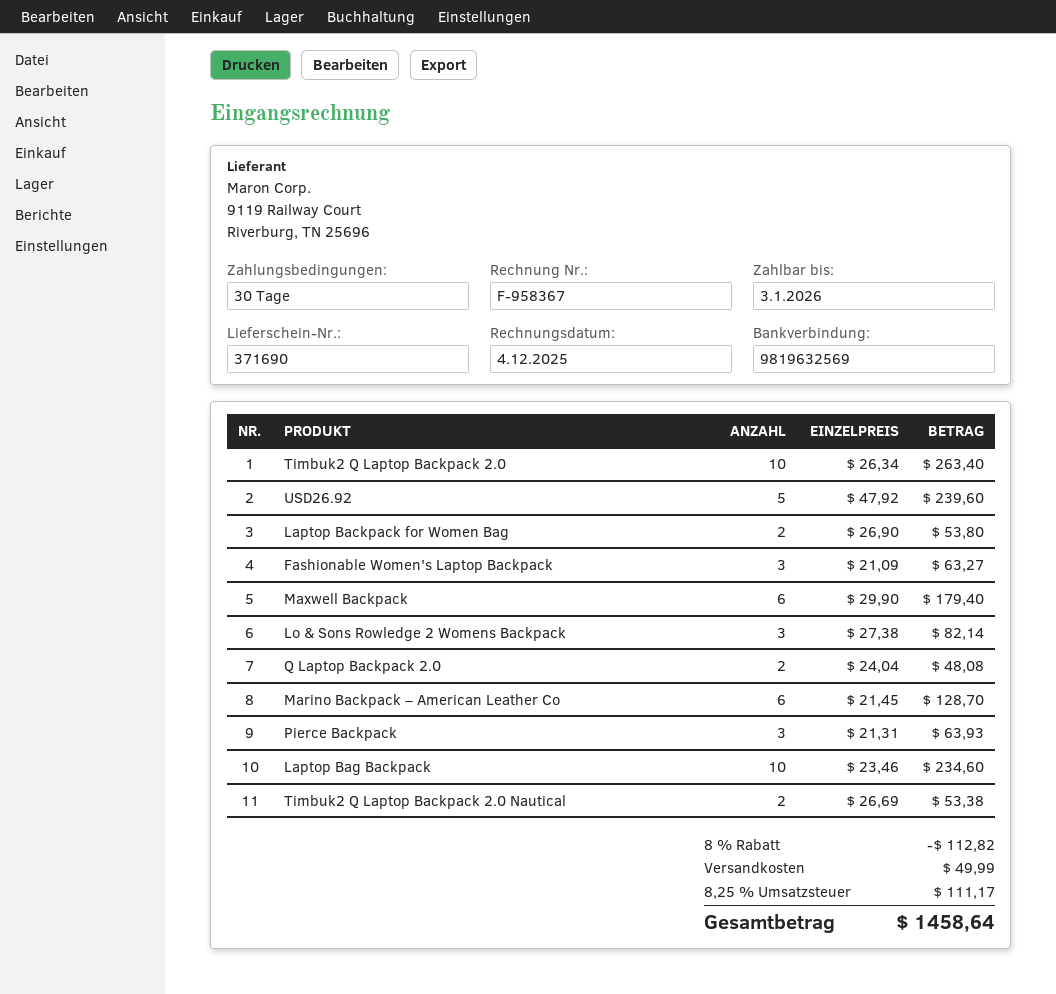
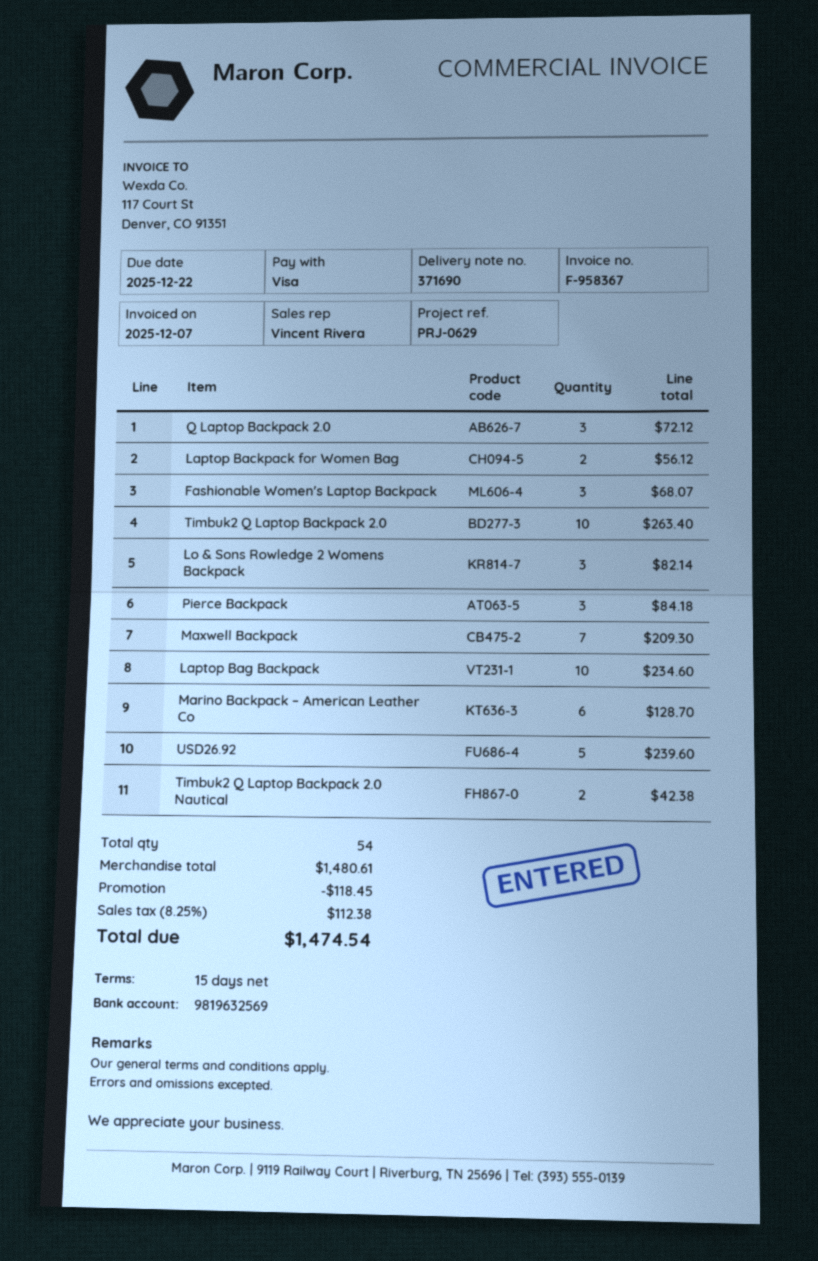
invoice date: 2025-12-04 -> 2025-12-07
payment terms: 30 days -> 15 days
due date: 2026-01-03 -> 2025-12-22
Laptop Backpack for Women Bag: 2 for 53.80 -> 2 for 56.12
Fashionable Women's Laptop Backpack: 3 for 63.27 -> 3 for 68.07
Maxwell Backpack: 6 for 179.40 -> 7 for 209.30
Q Laptop Backpack 2.0: 2 for 48.08 -> 3 for 72.12
Pierce Backpack: 3 for 63.93 -> 3 for 84.18
Timbuk2 Q Laptop Backpack 2.0 Nautical: 2 for 53.38 -> 2 for 42.38
discount: 112.82 -> 118.45
shipping: 49.99 -> none
tax: 8.25% = 111.17 -> 8.25% = 112.38
total: 1458.64 -> 1474.54

